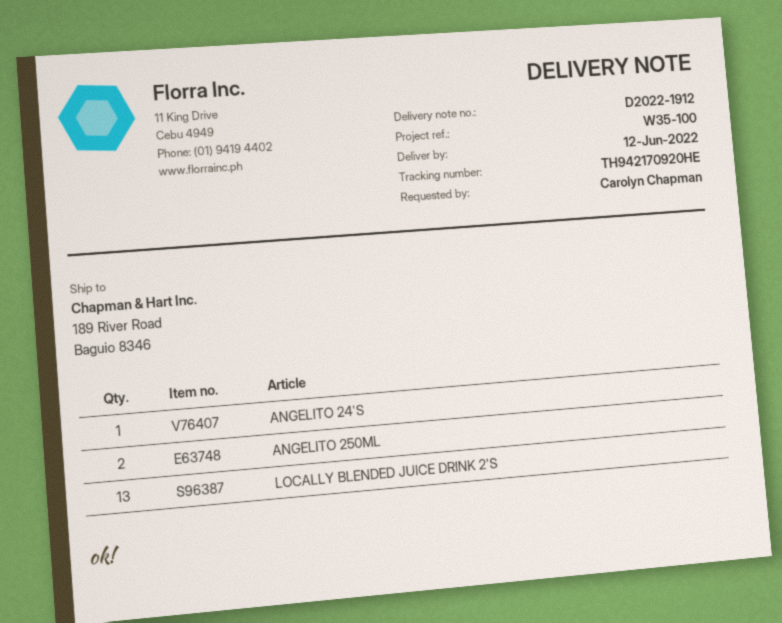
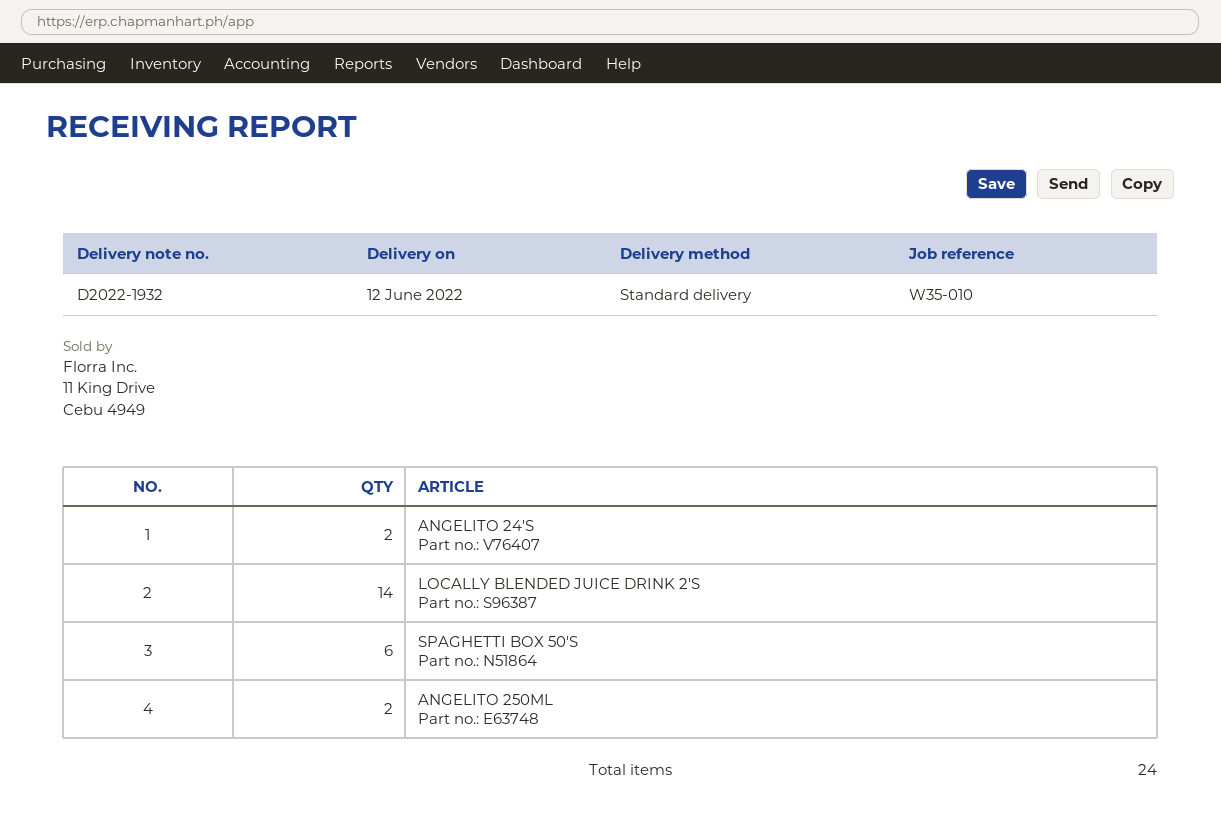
delivery note number: D2022-1912 -> D2022-1932
reference: W35-100 -> W35-010
ANGELITO 24'S: 1 -> 2
LOCALLY BLENDED JUICE DRINK 2'S: 13 -> 14
SPAGHETTI BOX 50'S: none -> 6

